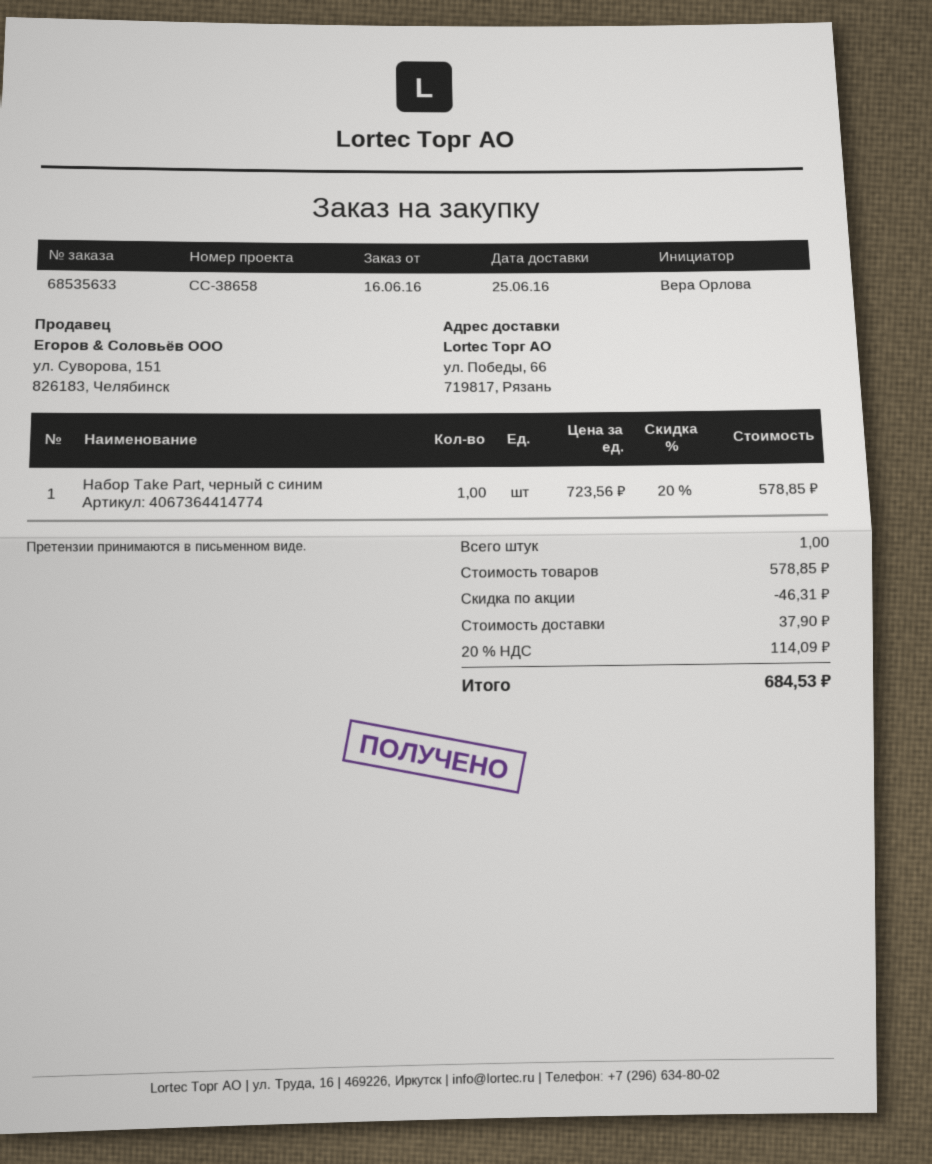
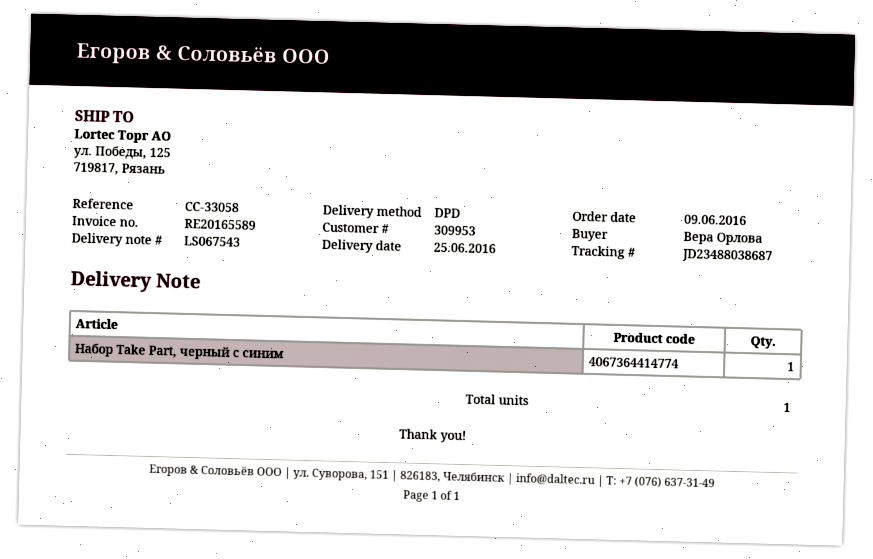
order date: 2016-06-16 -> 2016-06-09
reference: CC-38658 -> CC-33058
ship to: ул. Победы, 66, 719817, Рязань -> ул. Победы, 125, 719817, Рязань

